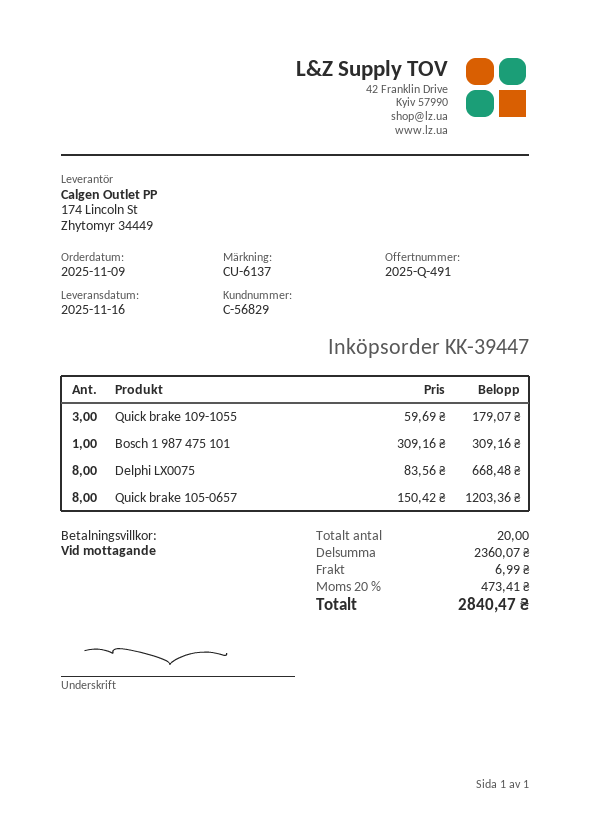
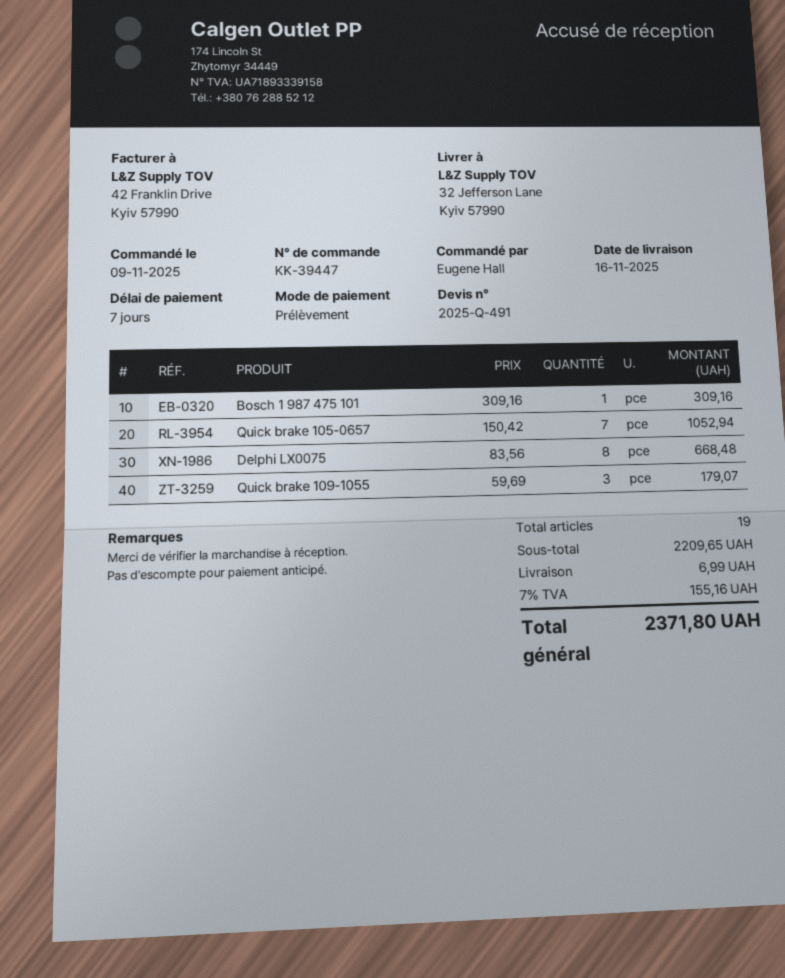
payment terms: on receipt -> 7 days
Quick brake 105-0657: 8 x 150.42 = 1203.36 -> 7 x 150.42 = 1052.94
total quantity: 20 -> 19
subtotal: 2360.07 -> 2209.65
tax: 20% = 473.41 -> 7% = 155.16
total: 2840.47 -> 2371.80

